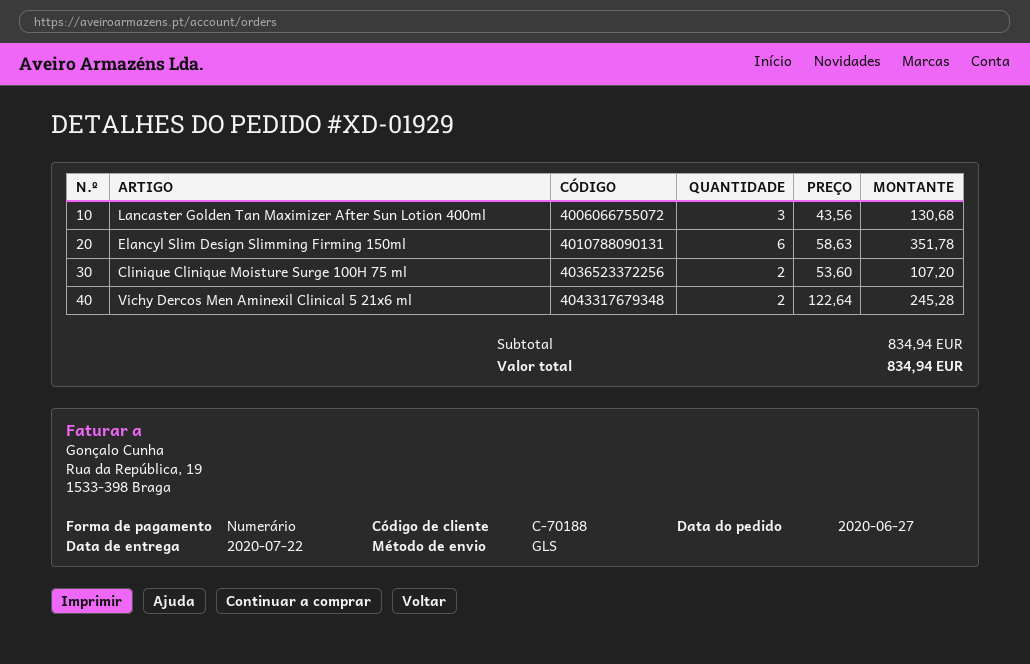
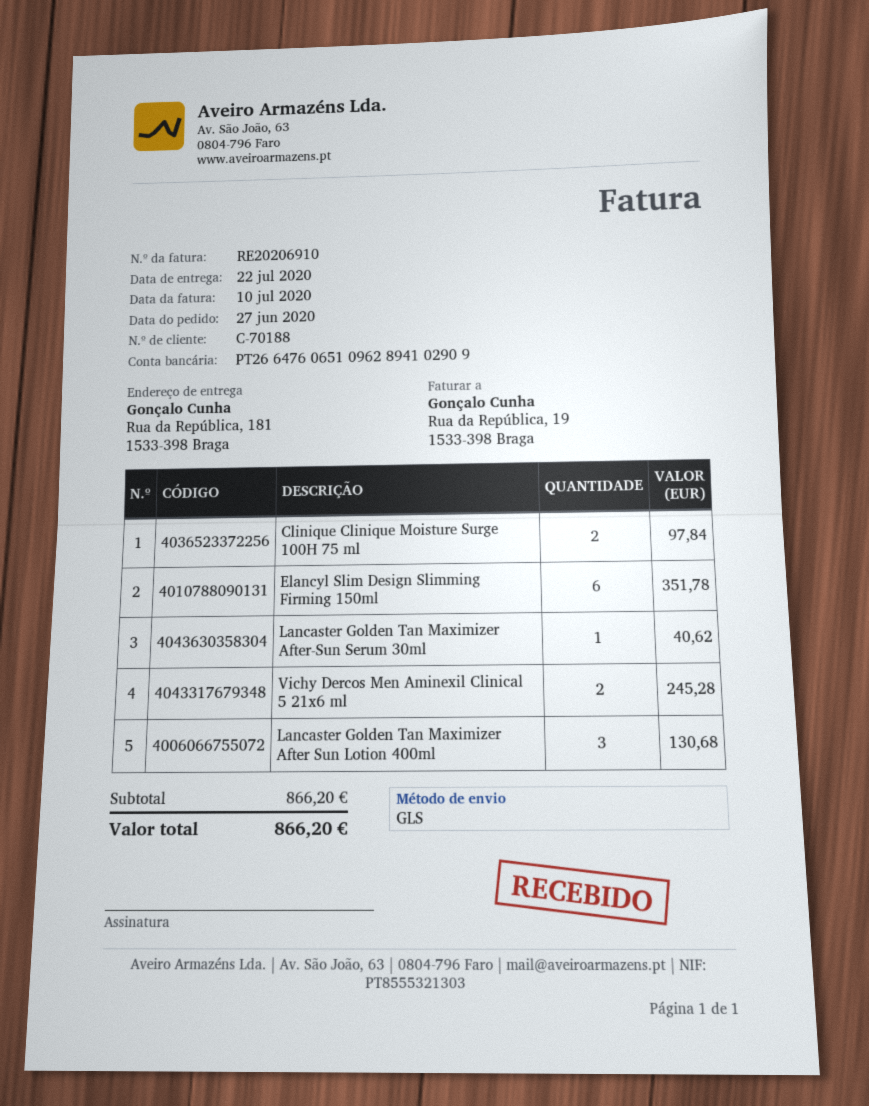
Clinique Clinique Moisture Surge 100H 75 ml: 2 for 107.20 -> 2 for 97.84
Lancaster Golden Tan Maximizer After-Sun Serum 30ml: none -> 1 for 40.62
subtotal: 834.94 -> 866.20
total: 834.94 -> 866.20

